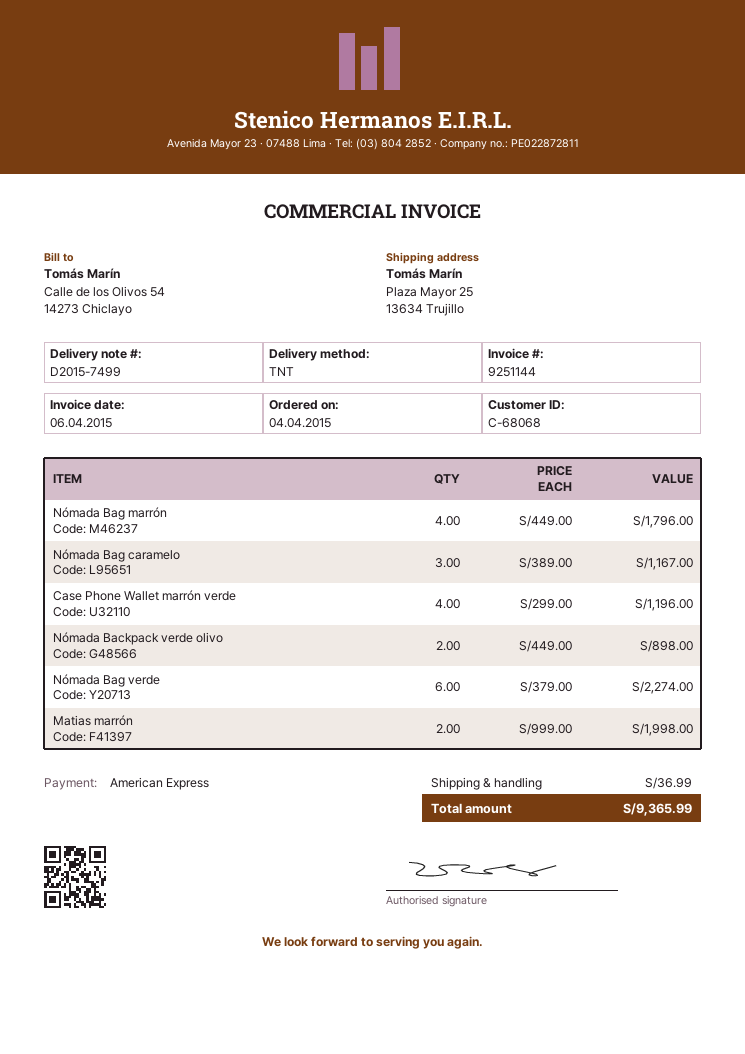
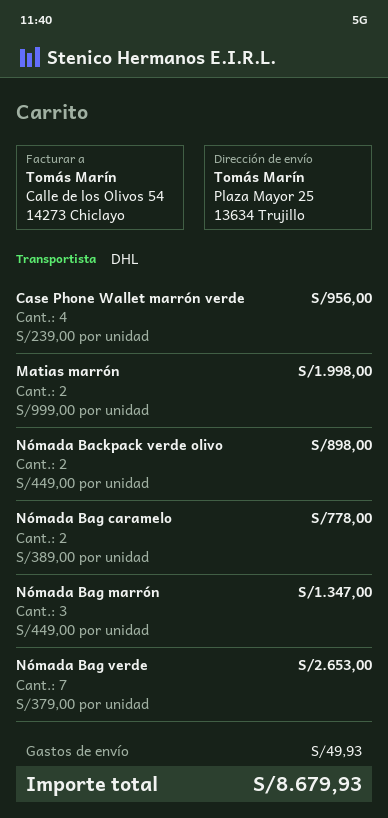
shipping method: TNT -> DHL
Nómada Bag marrón: 4 x 449.00 = 1796.00 -> 3 x 449.00 = 1347.00
Nómada Bag caramelo: 3 x 389.00 = 1167.00 -> 2 x 389.00 = 778.00
Case Phone Wallet marrón verde: 4 x 299.00 = 1196.00 -> 4 x 239.00 = 956.00
Nómada Bag verde: 6 x 379.00 = 2274.00 -> 7 x 379.00 = 2653.00
shipping: 36.99 -> 49.93
total: 9365.99 -> 8679.93

